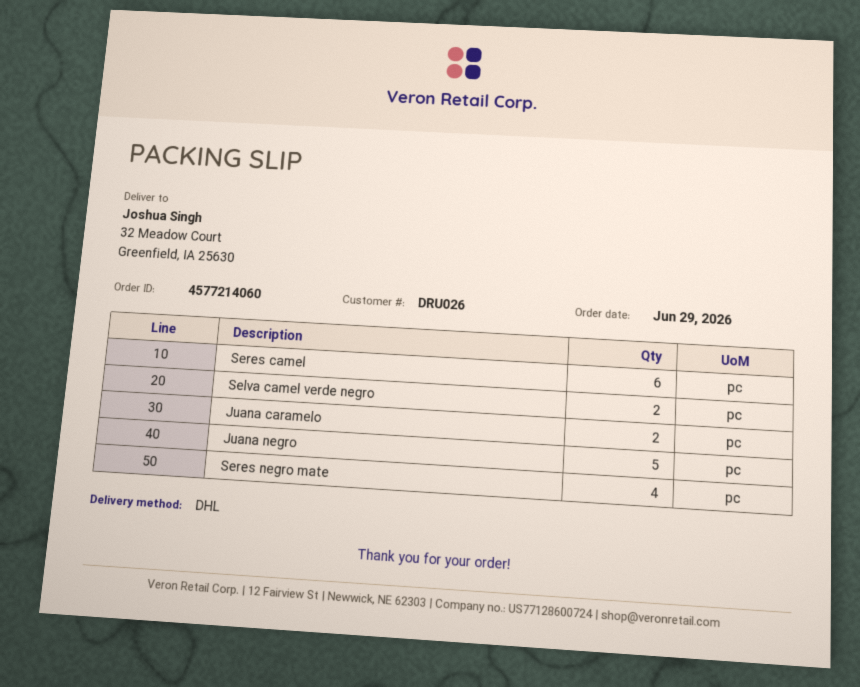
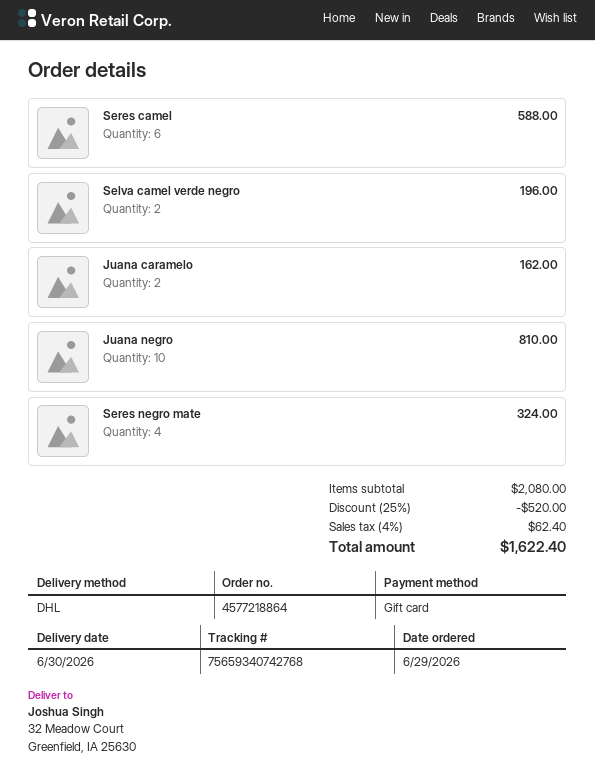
order number: 4577214060 -> 4577218864
Juana negro: 5 -> 10

